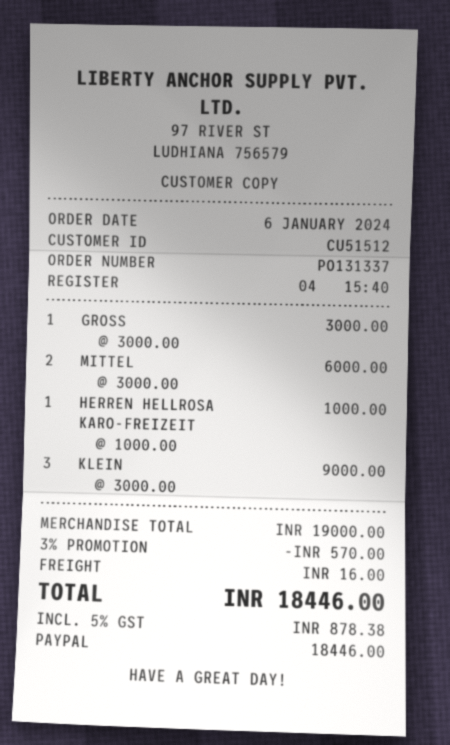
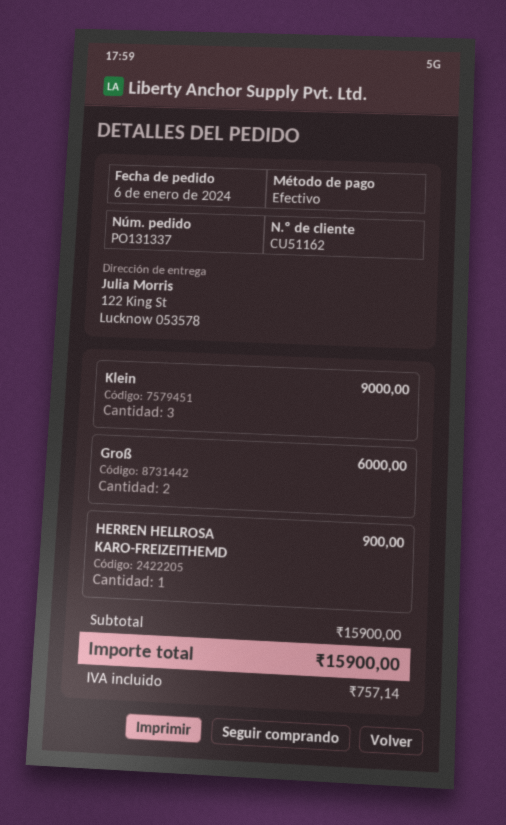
customer number: CU51512 -> CU51162
payment method: PayPal -> cash
GROSS: 1 for 3000.00 -> 2 for 6000.00
MITTEL: 2 for 6000.00 -> none
HERREN HELLROSA KARO-FREIZEIT: 1 for 1000.00 -> 1 for 900.00
subtotal: 19000.00 -> 15900.00
discount: 3% = 570.00 -> none
shipping: 16.00 -> none
tax: 878.38 -> 757.14
total: 18446.00 -> 15900.00

